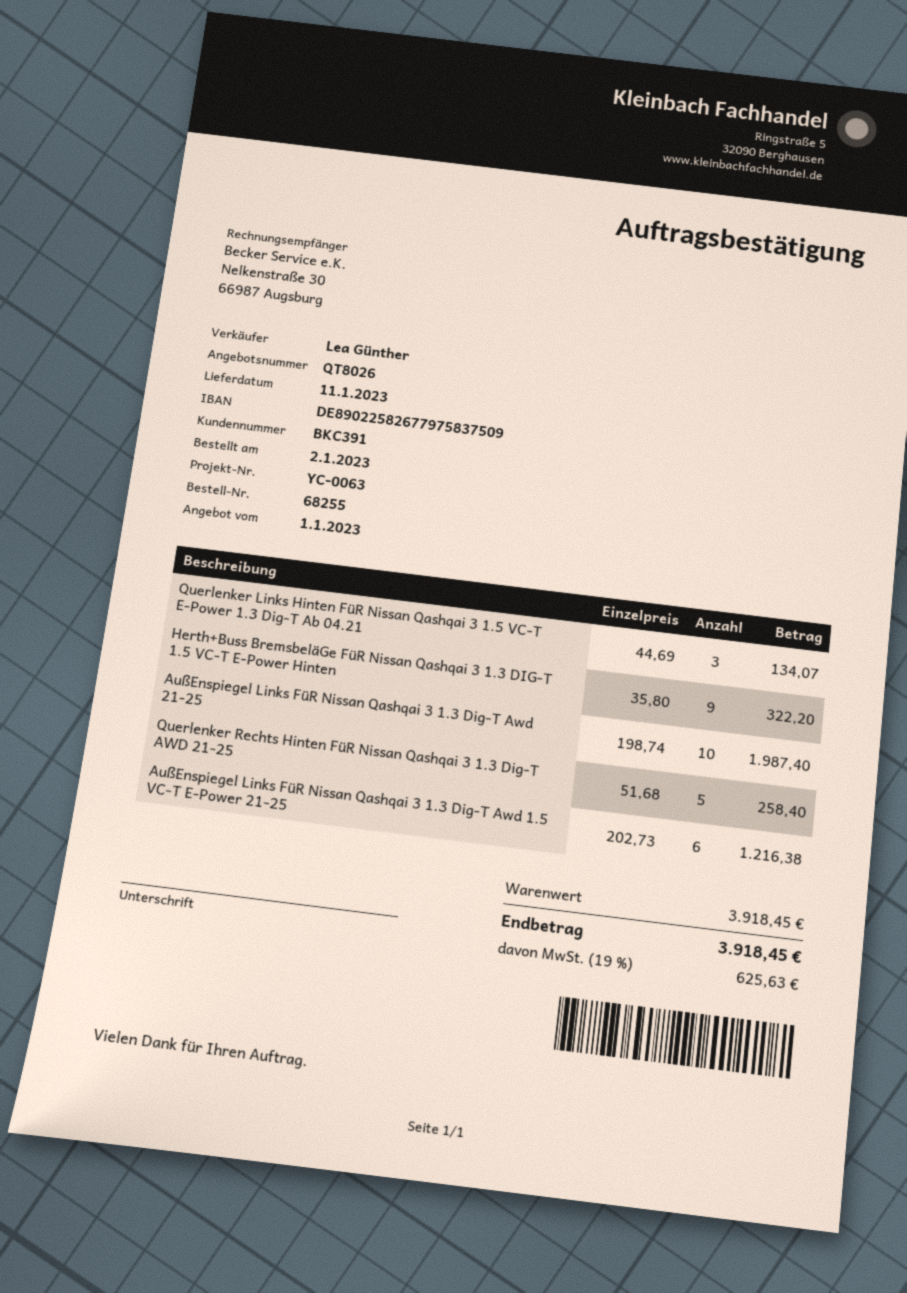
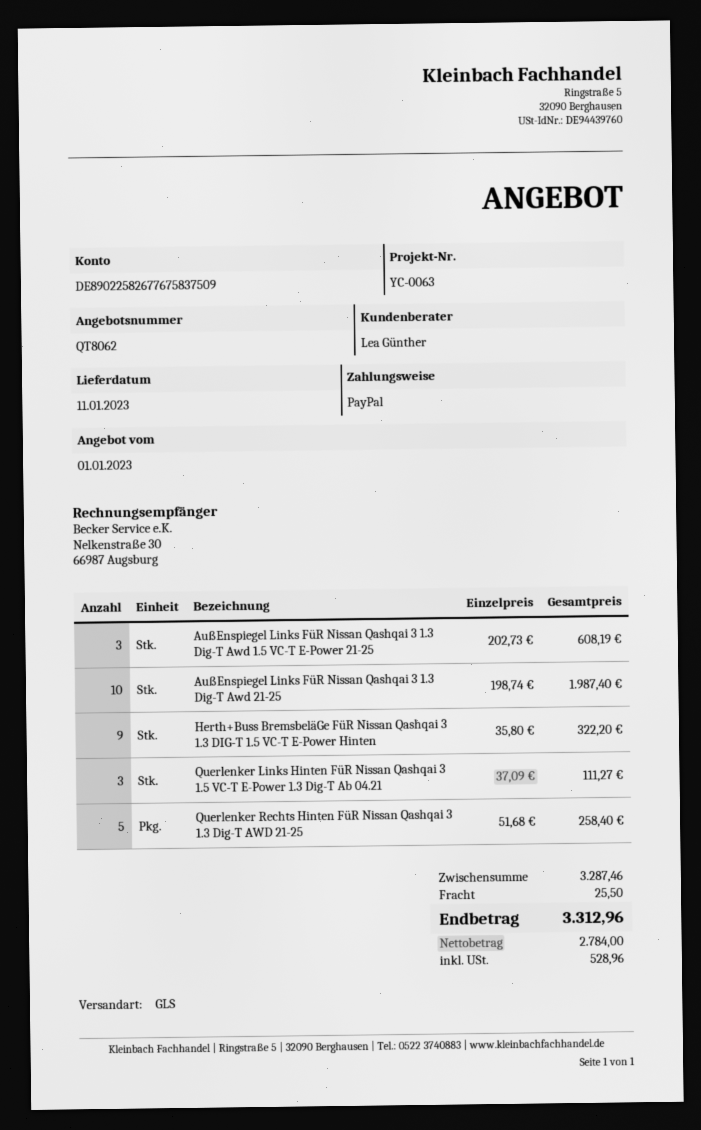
quote number: QT8026 -> QT8062
bank account: DE89022582677975837509 -> DE89022582677675837509
Querlenker Links Hinten FüR Nissan Qashqai 3 1.5 VC-T E-Power 1.3 Dig-T Ab 04.21: 3 x 44.69 = 134.07 -> 3 x 37.09 = 111.27
AußEnspiegel Links FüR Nissan Qashqai 3 1.3 Dig-T Awd 1.5 VC-T E-Power 21-25: 6 x 202.73 = 1216.38 -> 3 x 202.73 = 608.19
subtotal: 3918.45 -> 3287.46
shipping: none -> 25.50
tax: 625.63 -> 528.96
total: 3918.45 -> 3312.96

